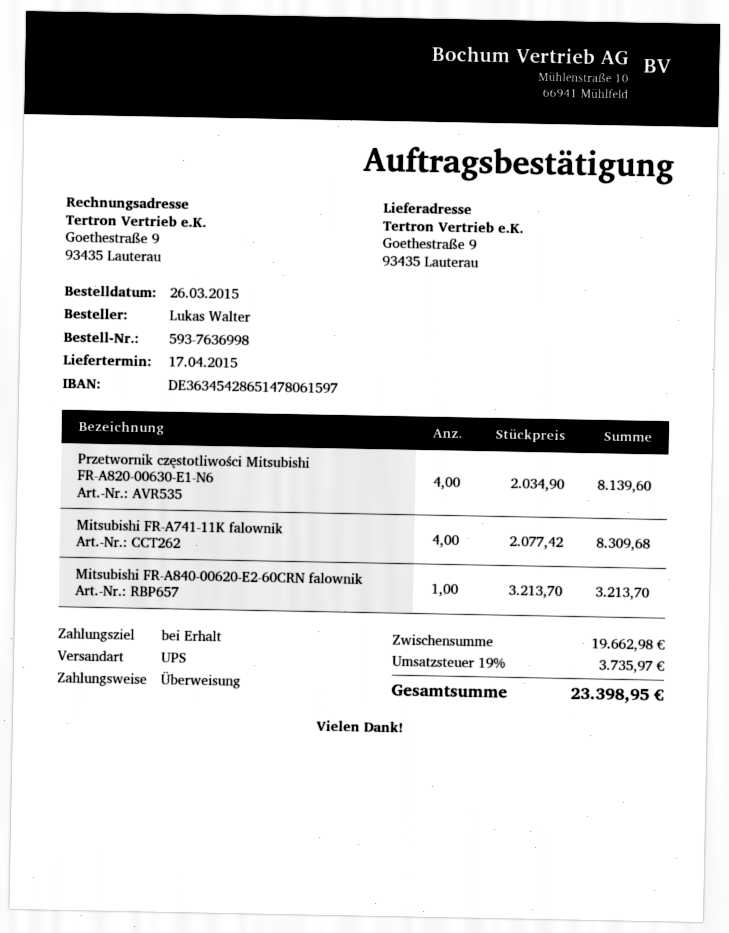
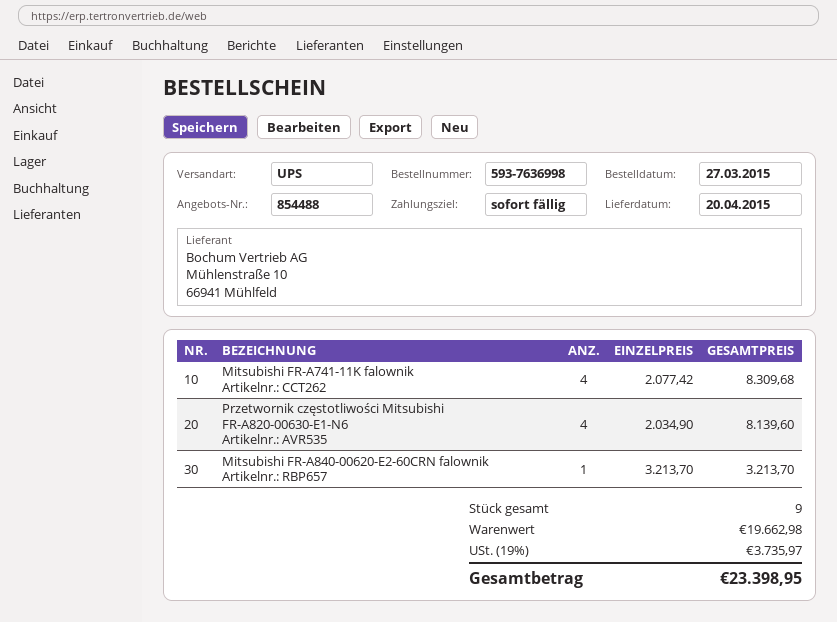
order date: 2015-03-26 -> 2015-03-27
delivery date: 2015-04-17 -> 2015-04-20

